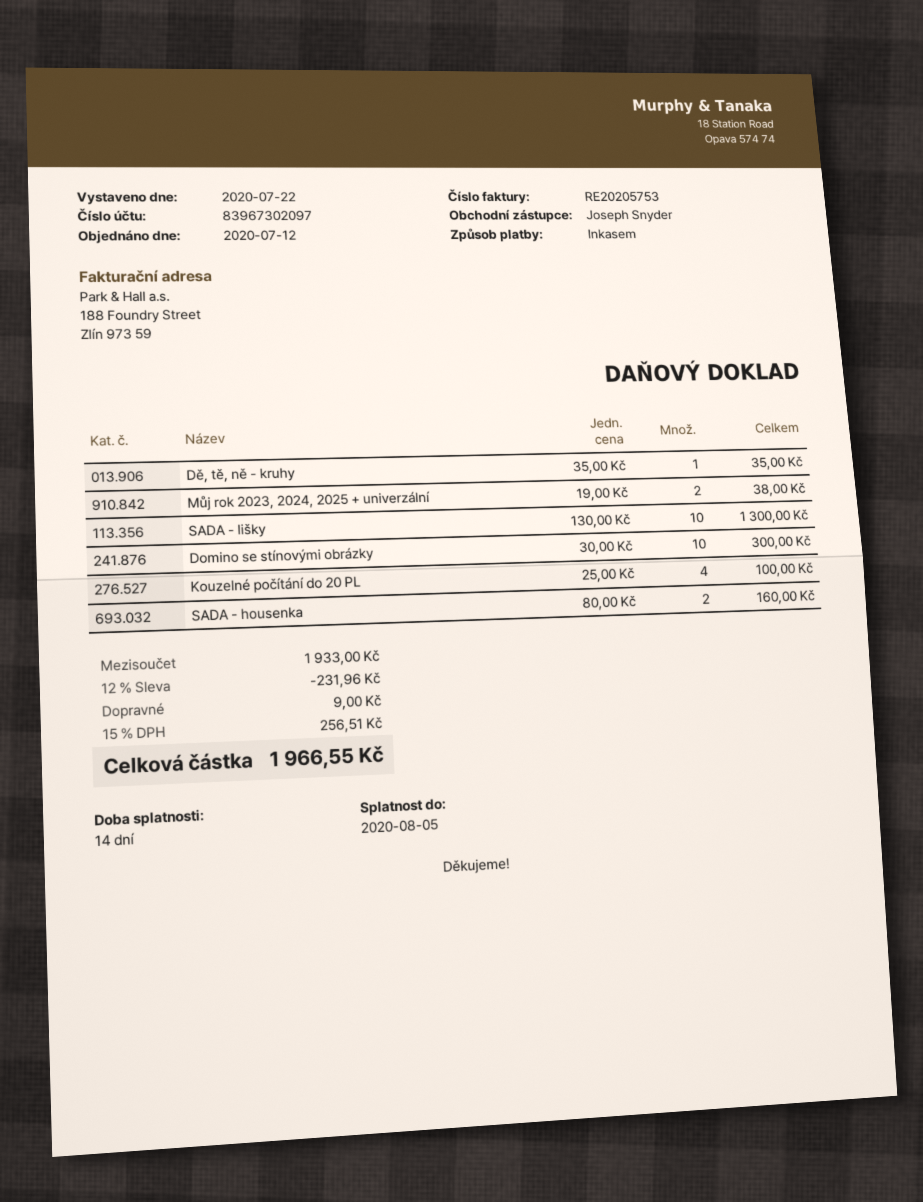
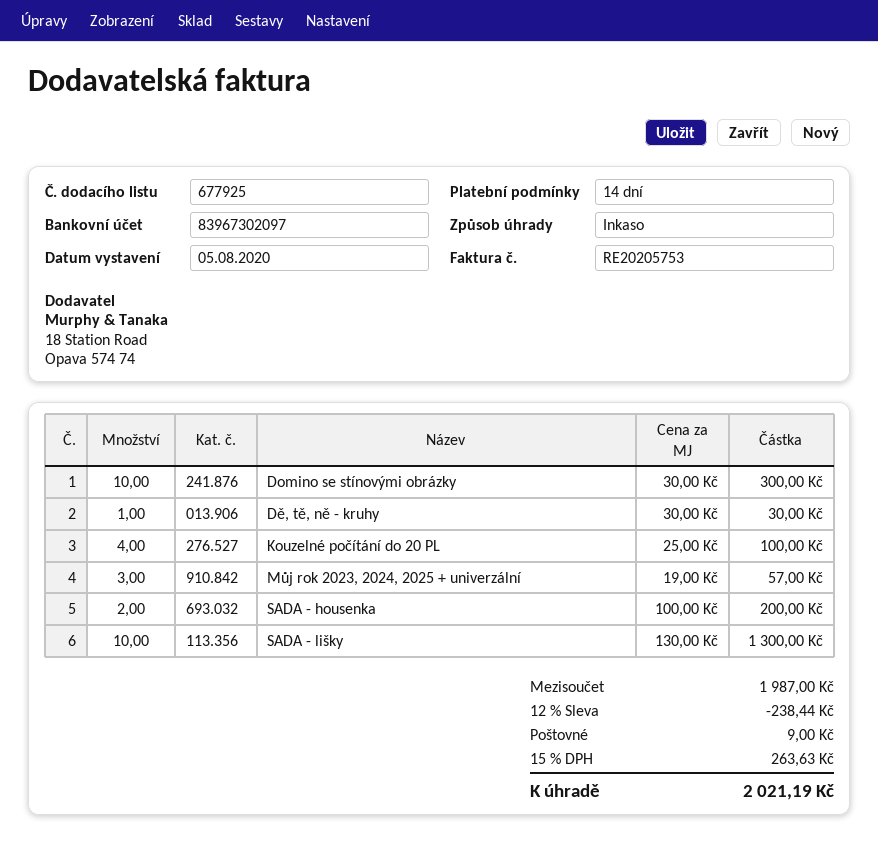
invoice date: 2020-07-22 -> 2020-08-05
Dě, tě, ně - kruhy: 1 x 35.00 = 35.00 -> 1 x 30.00 = 30.00
Můj rok 2023, 2024, 2025 + univerzální: 2 x 19.00 = 38.00 -> 3 x 19.00 = 57.00
SADA - housenka: 2 x 80.00 = 160.00 -> 2 x 100.00 = 200.00
subtotal: 1933.00 -> 1987.00
discount: 12% = 231.96 -> 12% = 238.44
tax: 15% = 256.51 -> 15% = 263.63
total: 1966.55 -> 2021.19

